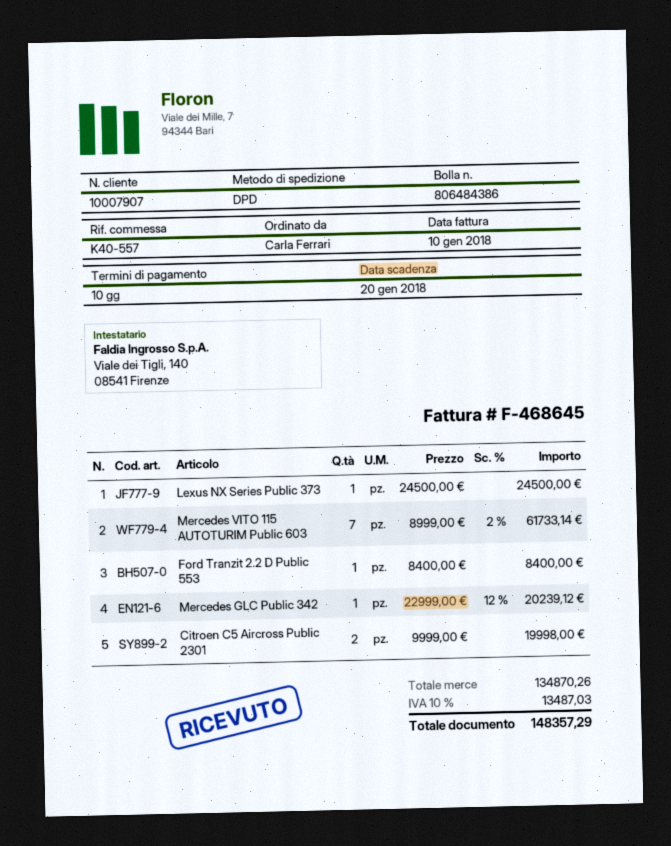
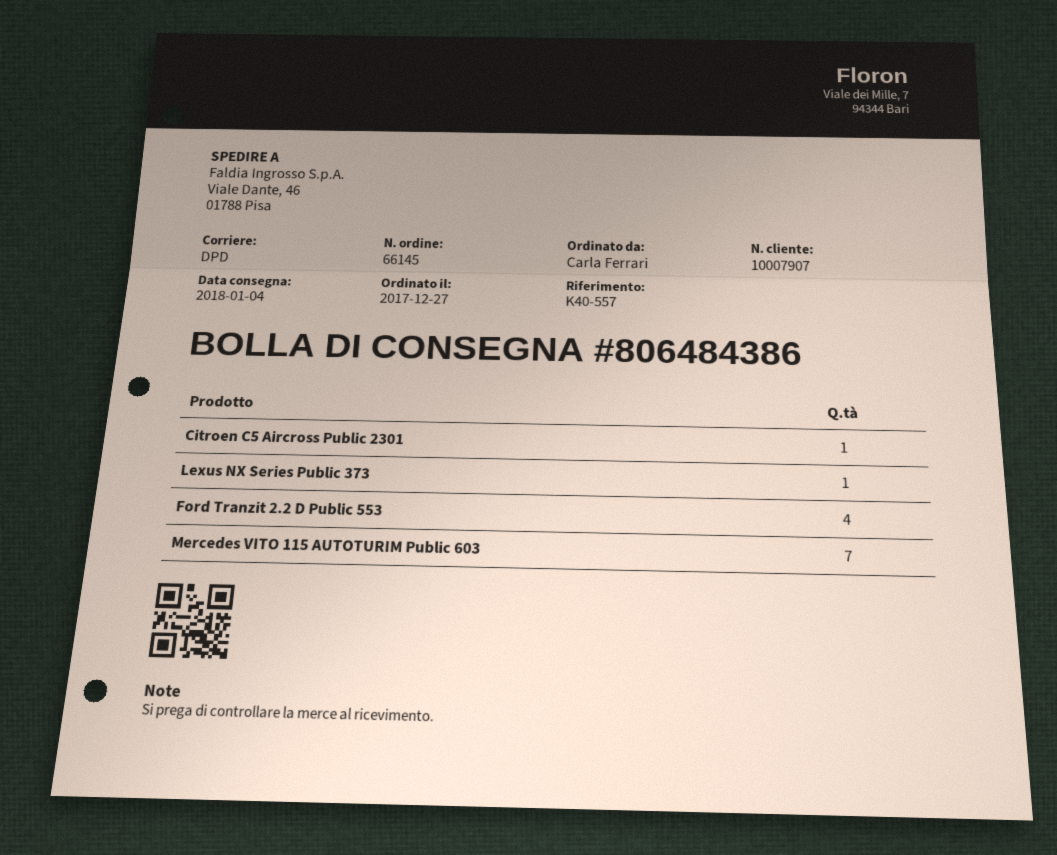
Ford Tranzit 2.2 D Public 553: 1 -> 4
Mercedes GLC Public 342: 1 -> none
Citroen C5 Aircross Public 2301: 2 -> 1

